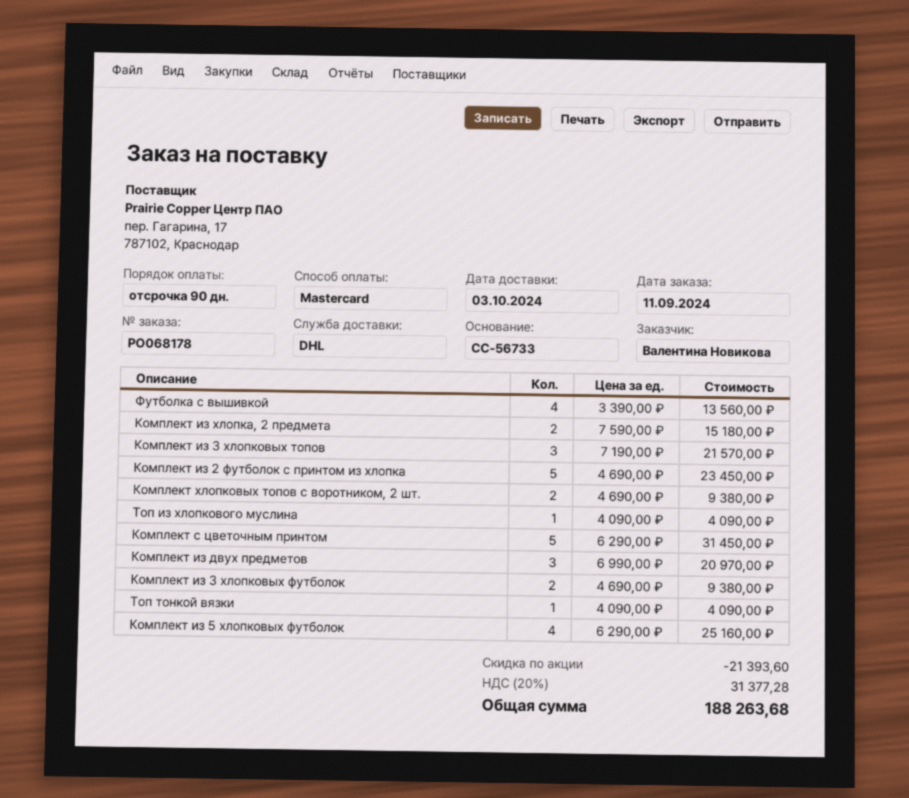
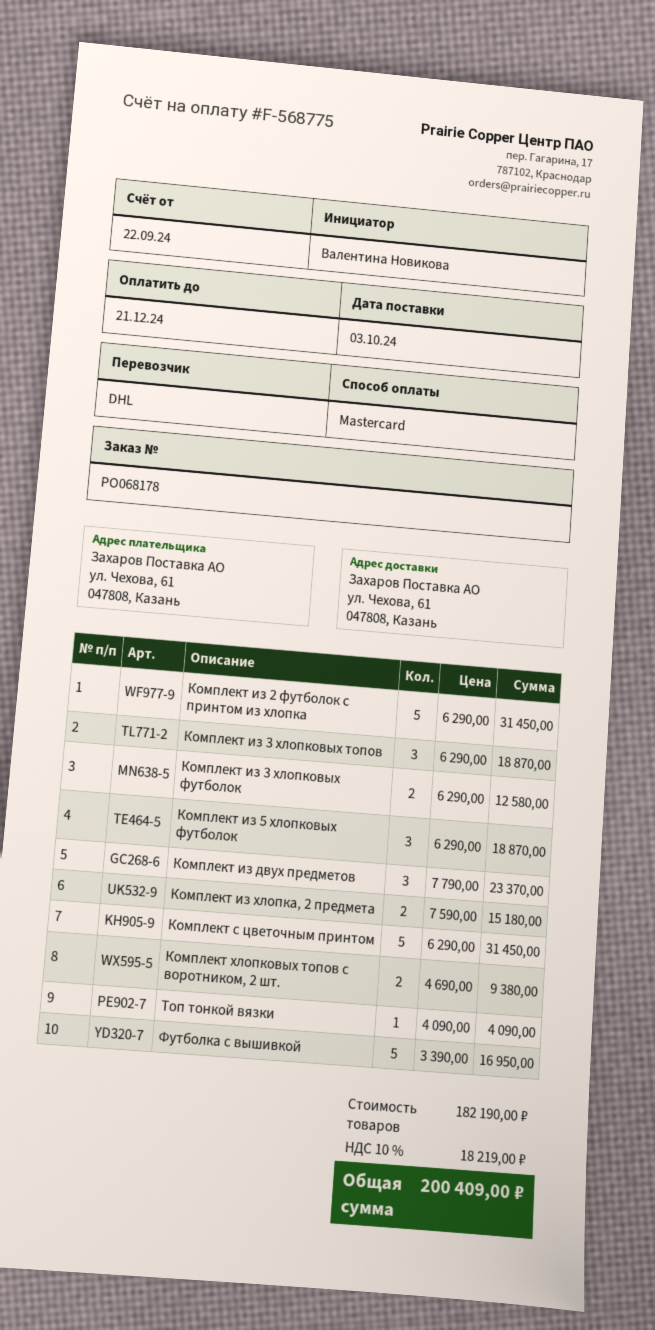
Футболка с вышивкой: 4 x 3390.00 = 13560.00 -> 5 x 3390.00 = 16950.00
Комплект из 3 хлопковых топов: 3 x 7190.00 = 21570.00 -> 3 x 6290.00 = 18870.00
Комплект из 2 футболок с принтом из хлопка: 5 x 4690.00 = 23450.00 -> 5 x 6290.00 = 31450.00
Топ из хлопкового муслина: 1 x 4090.00 = 4090.00 -> none
Комплект из двух предметов: 3 x 6990.00 = 20970.00 -> 3 x 7790.00 = 23370.00
Комплект из 3 хлопковых футболок: 2 x 4690.00 = 9380.00 -> 2 x 6290.00 = 12580.00
Комплект из 5 хлопковых футболок: 4 x 6290.00 = 25160.00 -> 3 x 6290.00 = 18870.00
discount: 21393.60 -> none
tax: 20% = 31377.28 -> 10% = 18219.00
total: 188263.68 -> 200409.00

